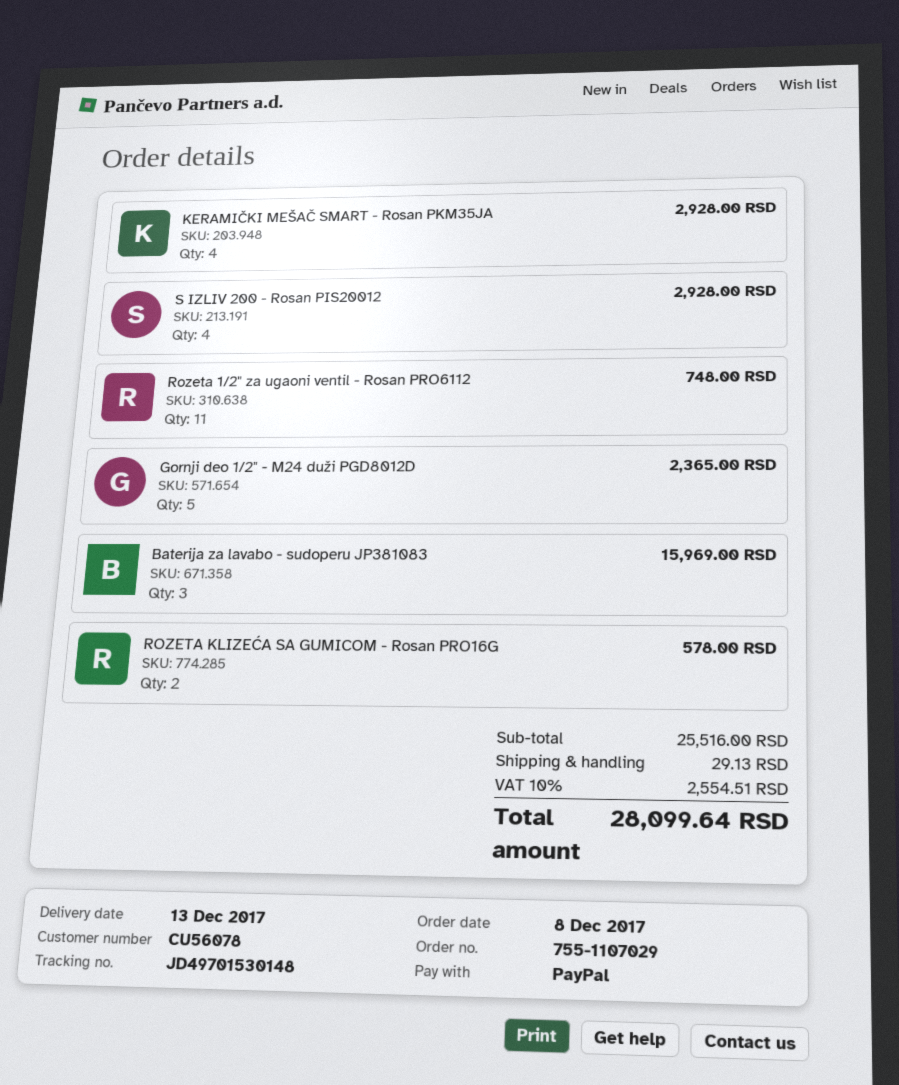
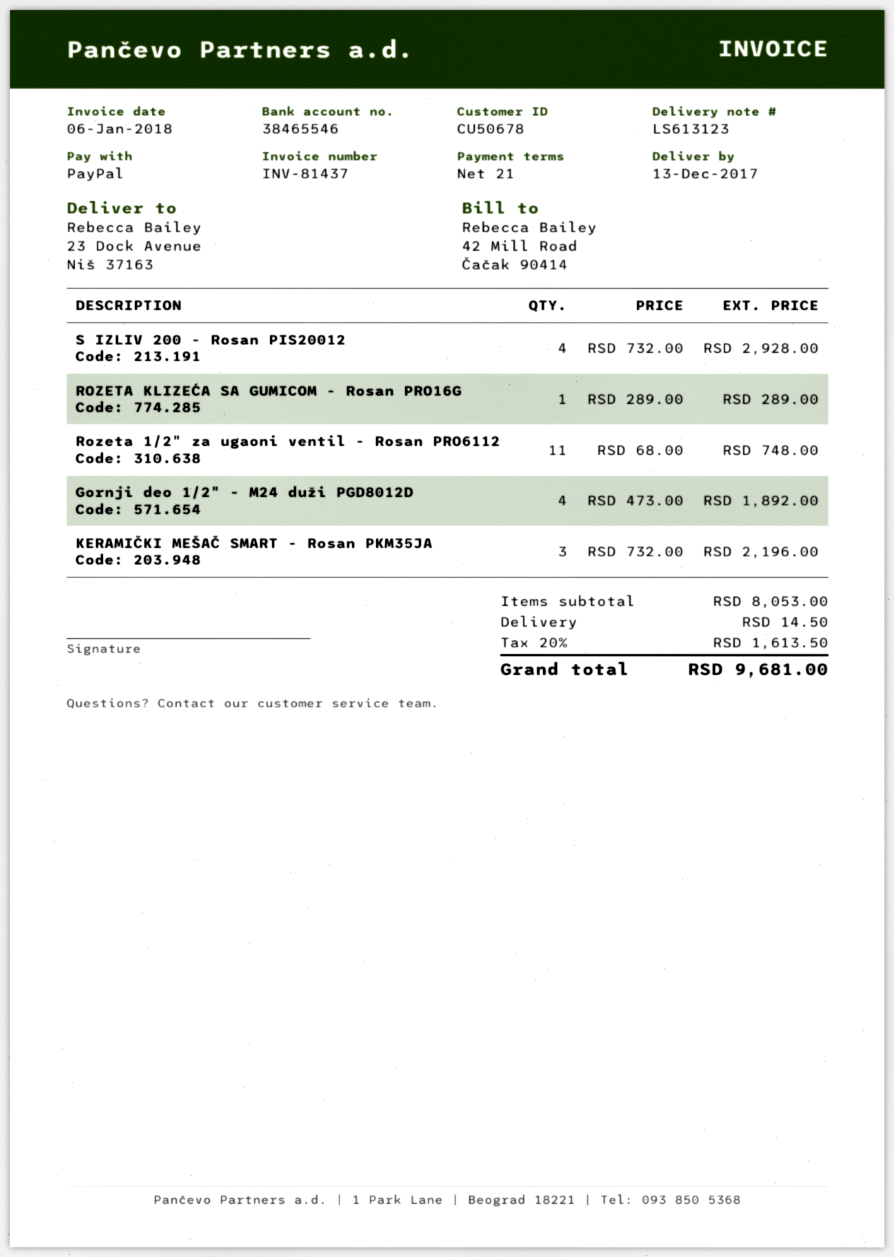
customer number: CU56078 -> CU50678
KERAMIČKI MEŠAČ SMART - Rosan PKM35JA: 4 for 2928.00 -> 3 for 2196.00
Gornji deo 1/2" - M24 duži PGD8012D: 5 for 2365.00 -> 4 for 1892.00
Baterija za lavabo - sudoperu JP381083: 3 for 15969.00 -> none
ROZETA KLIZEĆA SA GUMICOM - Rosan PRO16G: 2 for 578.00 -> 1 for 289.00
subtotal: 25516.00 -> 8053.00
shipping: 29.13 -> 14.50
tax: 10% = 2554.51 -> 20% = 1613.50
total: 28099.64 -> 9681.00

